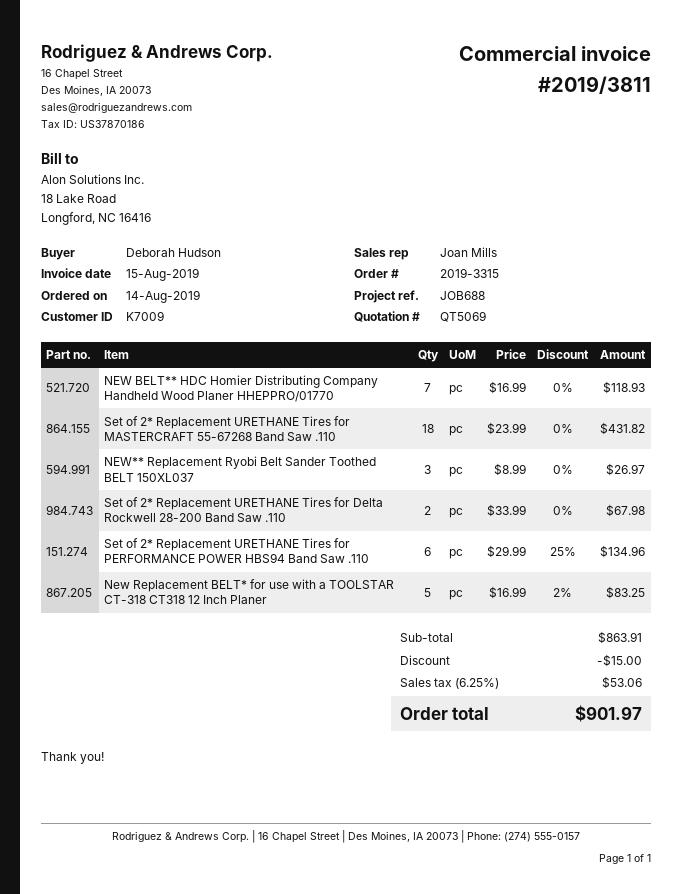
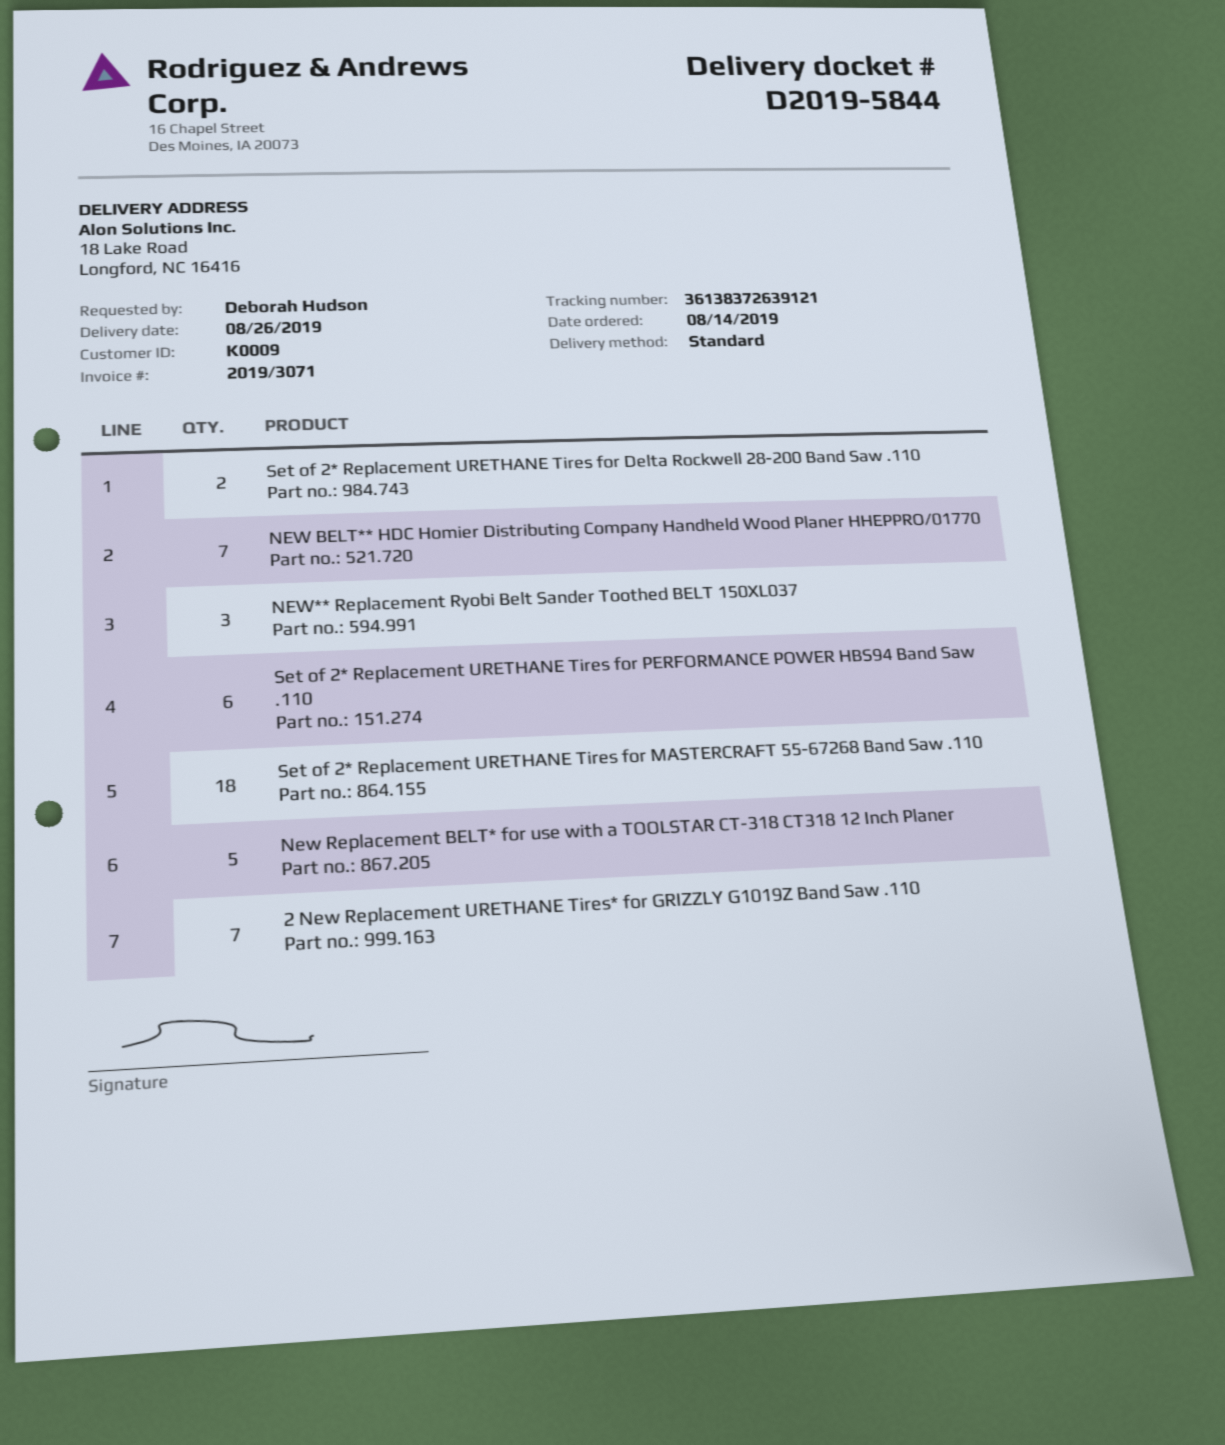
invoice number: 2019/3811 -> 2019/3071
customer number: K7009 -> K0009
2 New Replacement URETHANE Tires* for GRIZZLY G1019Z Band Saw .110: none -> 7

